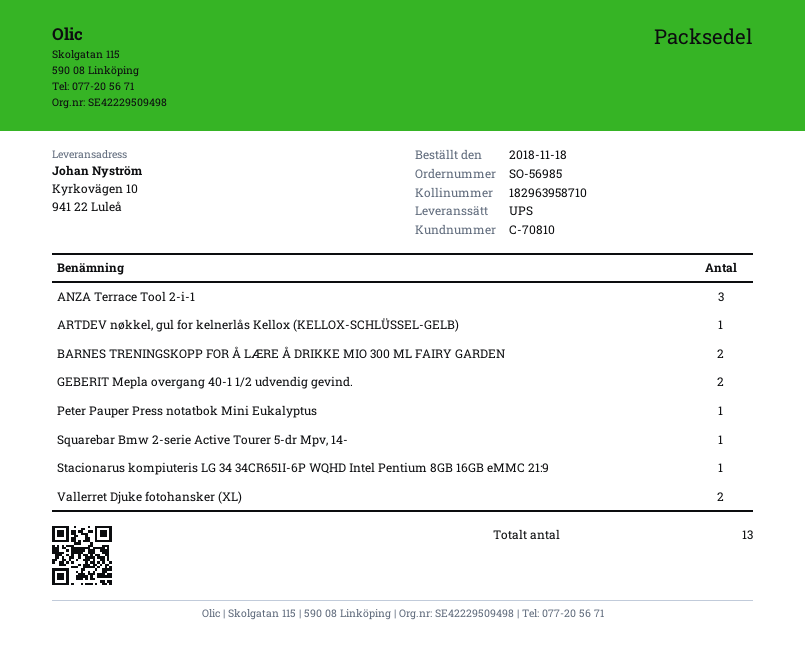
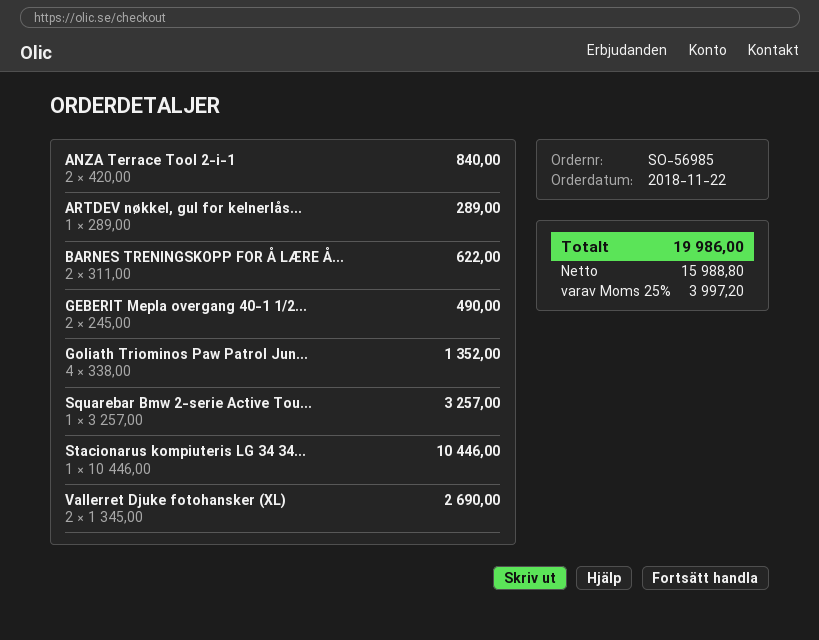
order date: 2018-11-18 -> 2018-11-22
ANZA Terrace Tool 2-i-1: 3 -> 2
Peter Pauper Press notatbok Mini Eukalyptus: 1 -> none
Goliath Triominos Paw Patrol Jun...: none -> 4

